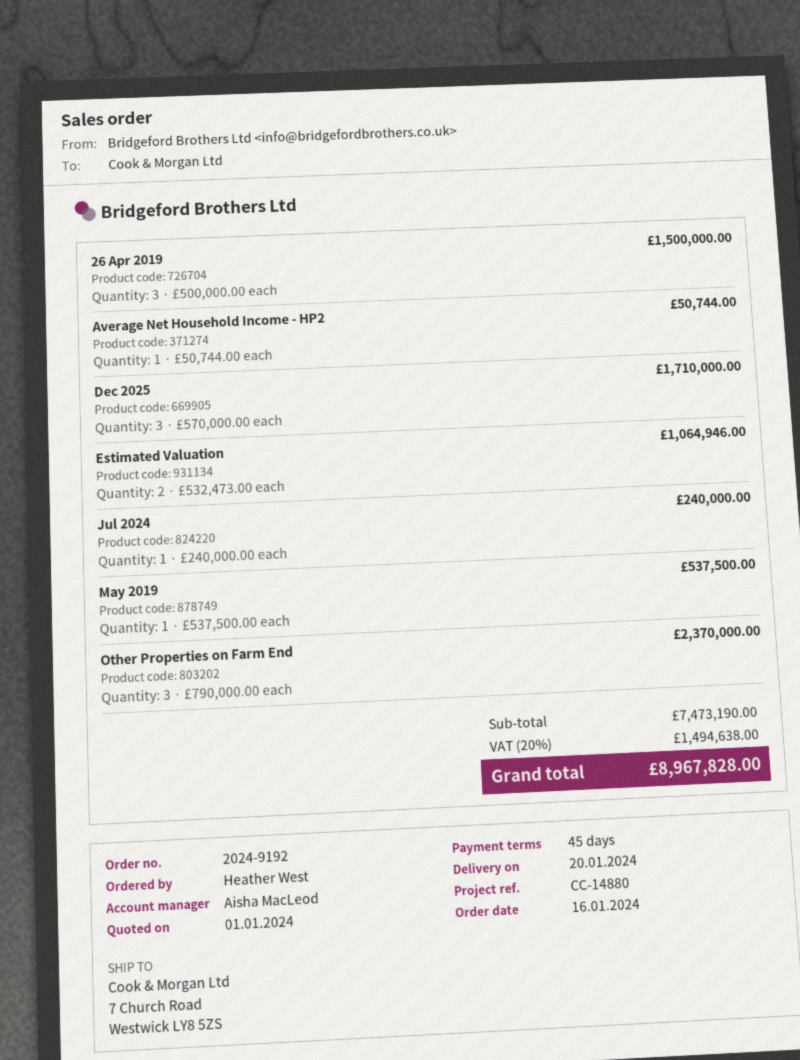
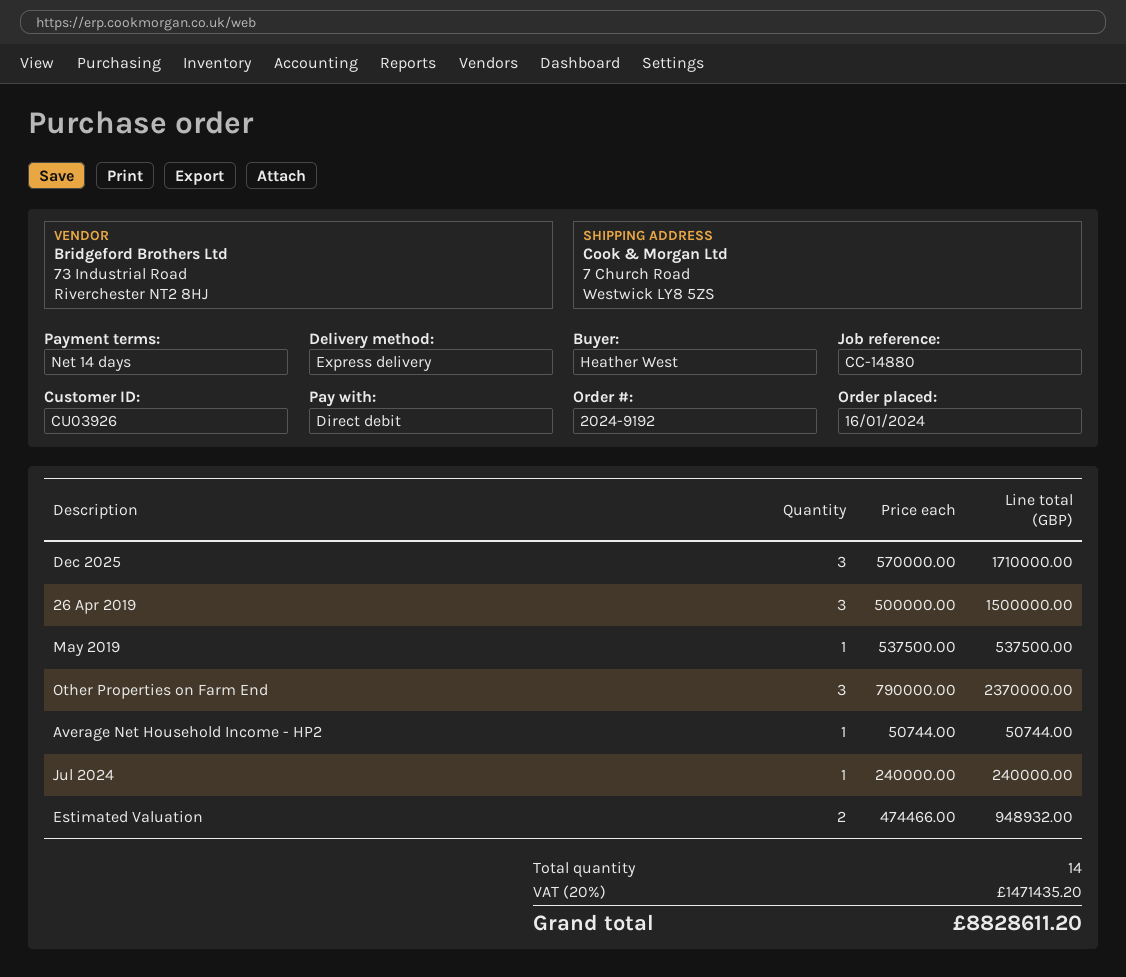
payment terms: 45 days -> 14 days
Estimated Valuation: 2 x 532473.00 = 1064946.00 -> 2 x 474466.00 = 948932.00
tax: 20% = 1494638.00 -> 20% = 1471435.20
total: 8967828.00 -> 8828611.20

